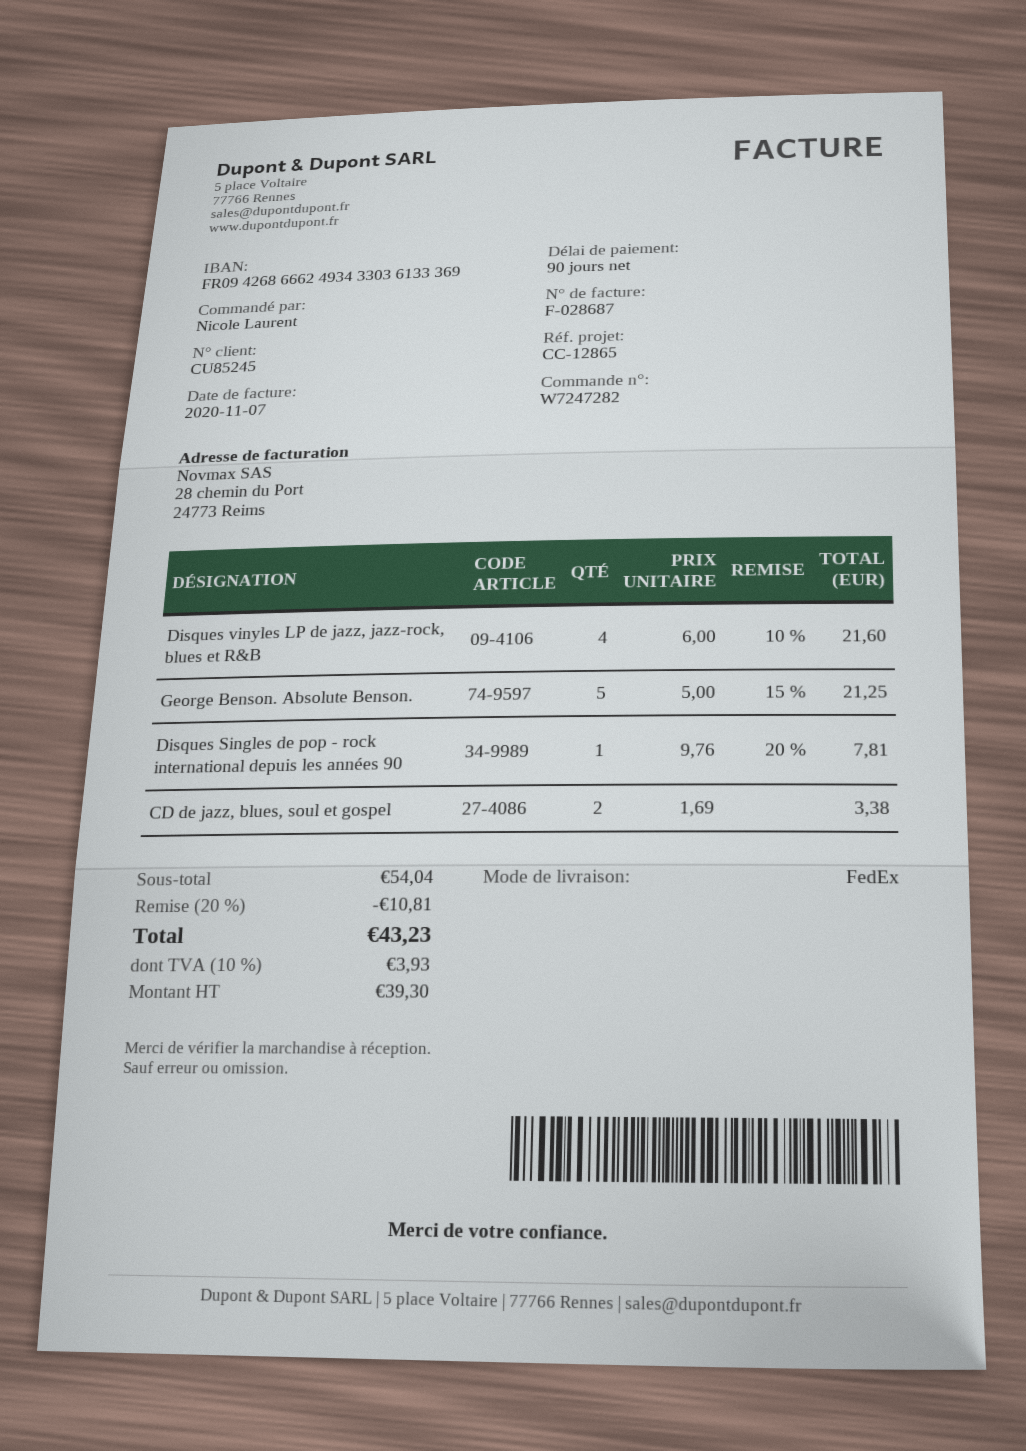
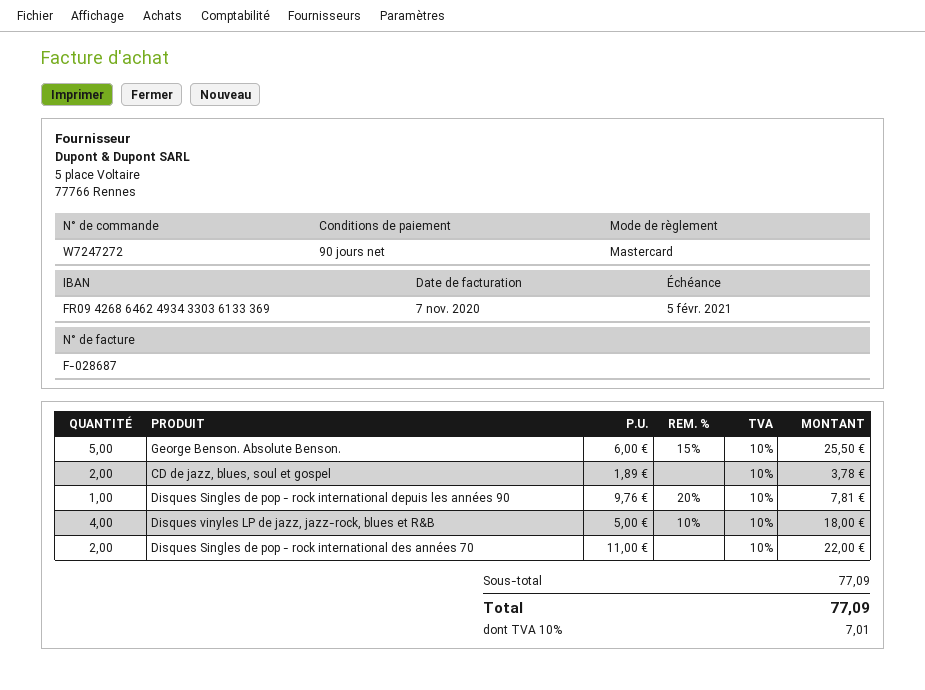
order number: W7247282 -> W7247272
bank account: FR0942686662493433036133369 -> FR0942686462493433036133369
Disques vinyles LP de jazz, jazz-rock, blues et R&B: 4 x 6.00 - 10% = 21.60 -> 4 x 5.00 - 10% = 18.00
George Benson. Absolute Benson.: 5 x 5.00 - 15% = 21.25 -> 5 x 6.00 - 15% = 25.50
CD de jazz, blues, soul et gospel: 2 x 1.69 = 3.38 -> 2 x 1.89 = 3.78
Disques Singles de pop - rock international des années 70: none -> 2 x 11.00 = 22.00
subtotal: 54.04 -> 77.09
discount: 20% = 10.81 -> none
tax: 10% = 3.93 -> 10% = 7.01
total: 43.23 -> 77.09

